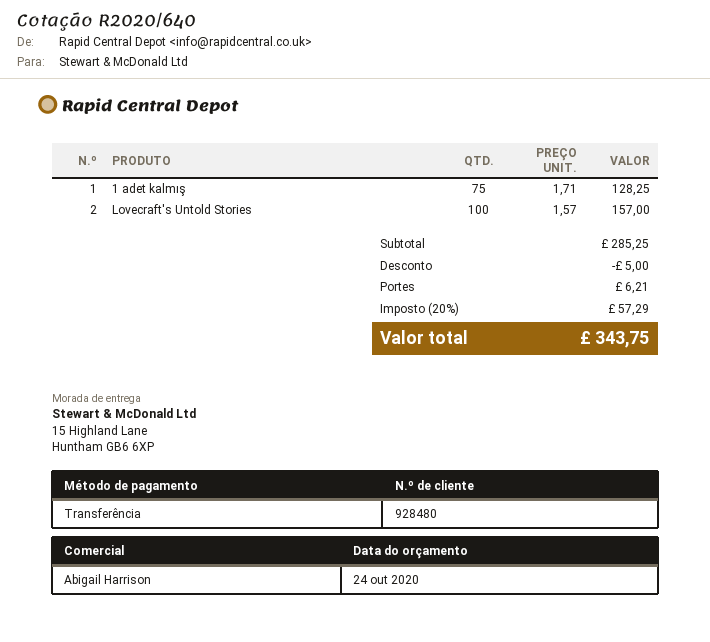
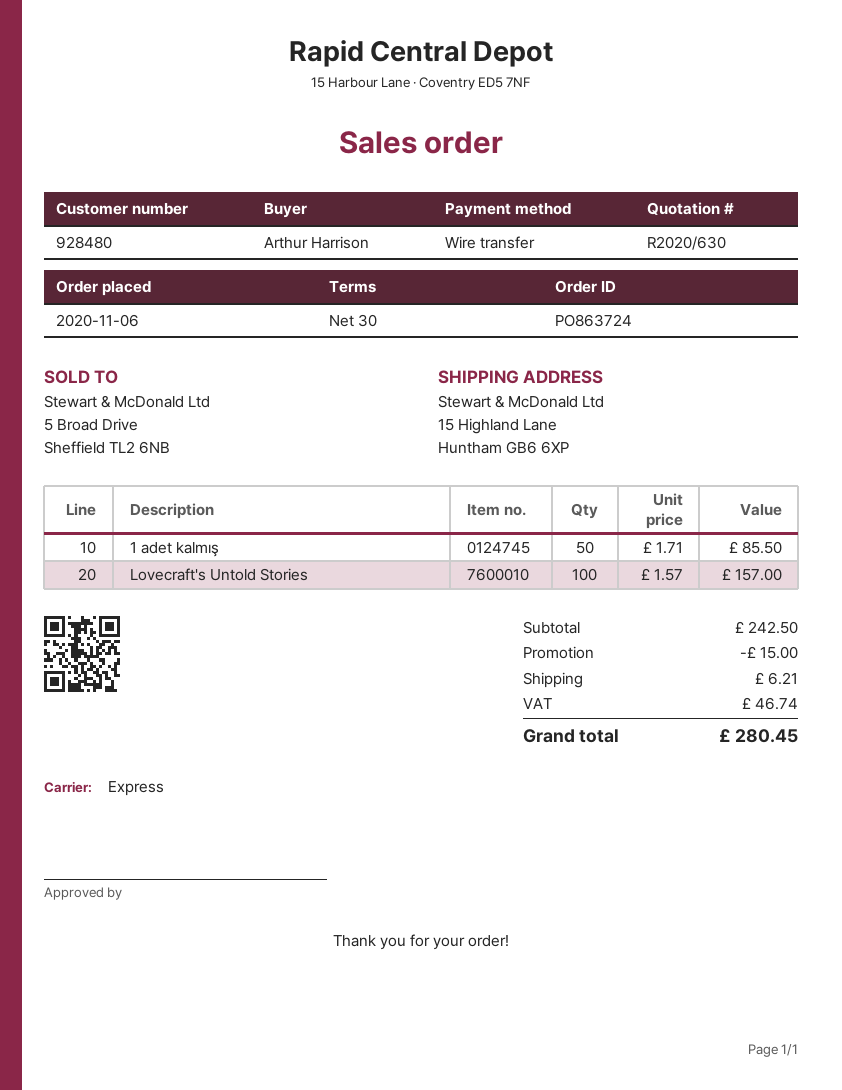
quote number: R2020/640 -> R2020/630
1 adet kalmış: 75 x 1.71 = 128.25 -> 50 x 1.71 = 85.50
subtotal: 285.25 -> 242.50
discount: 5.00 -> 15.00
tax: 57.29 -> 46.74
total: 343.75 -> 280.45

